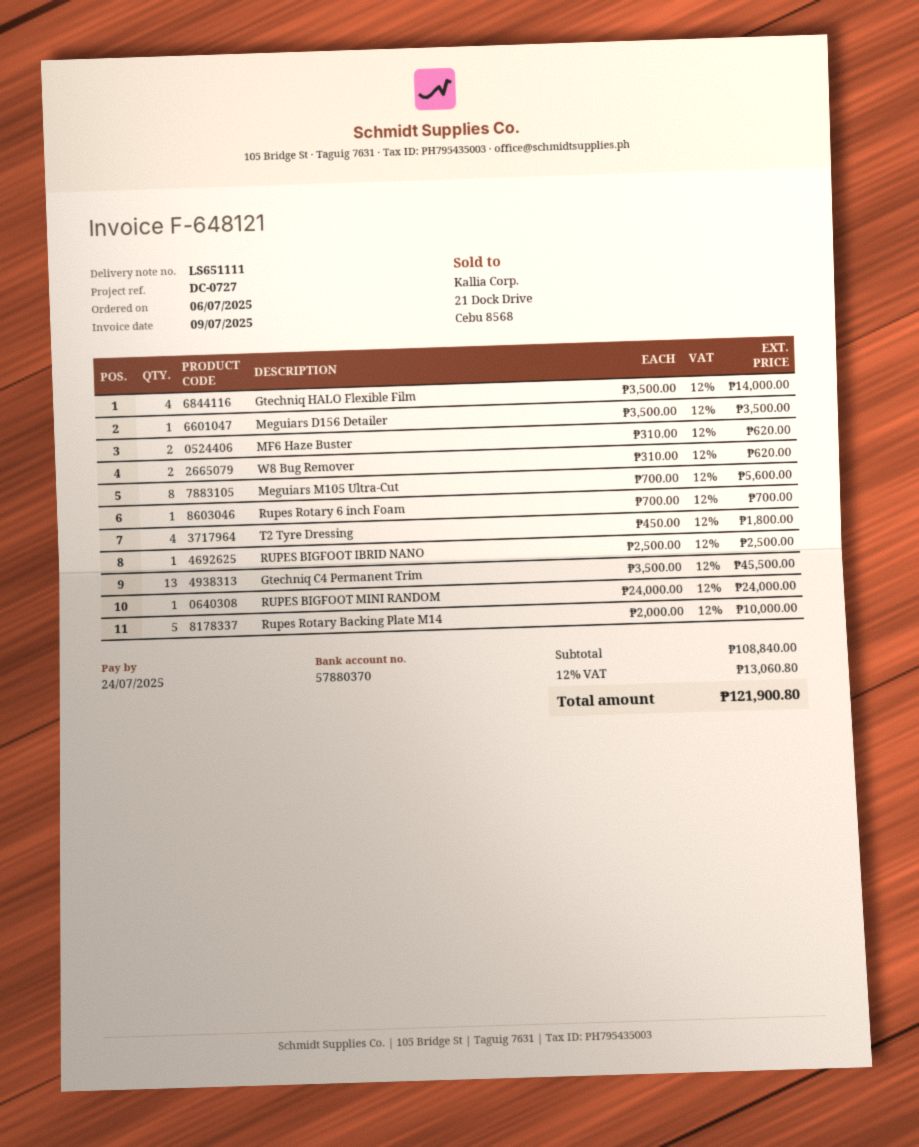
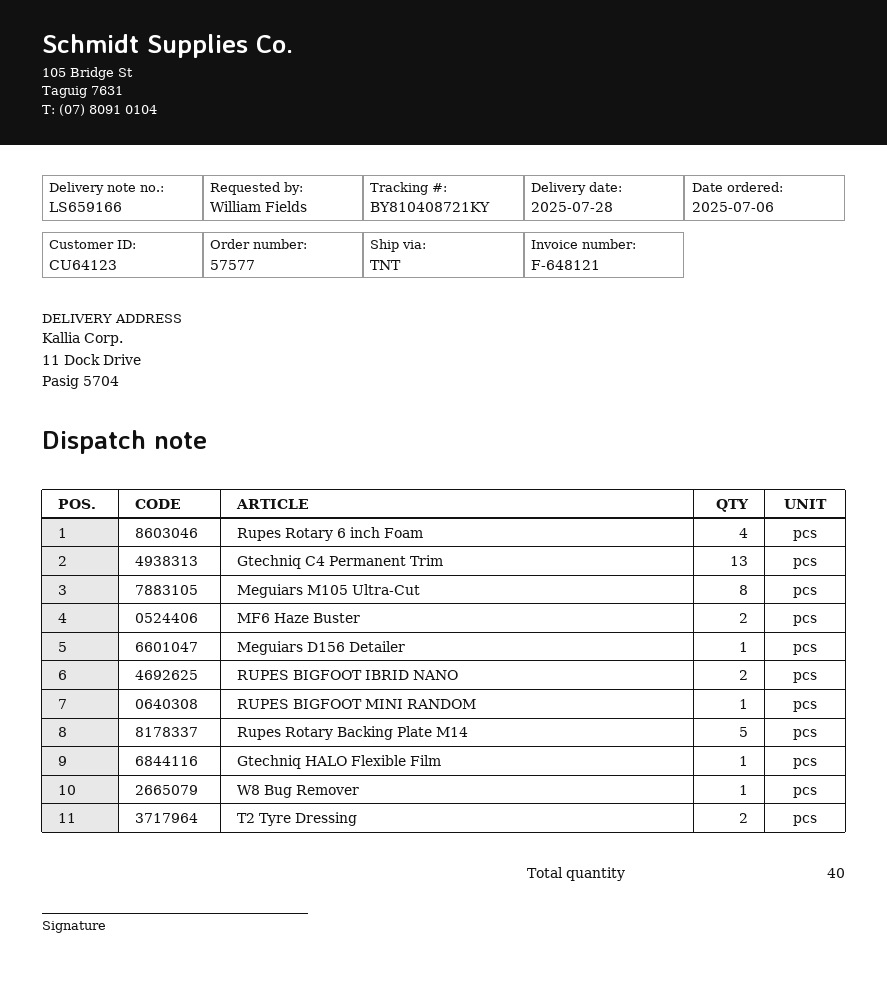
delivery note number: LS651111 -> LS659166
Gtechniq HALO Flexible Film: 4 -> 1
W8 Bug Remover: 2 -> 1
Rupes Rotary 6 inch Foam: 1 -> 4
T2 Tyre Dressing: 4 -> 2
RUPES BIGFOOT IBRID NANO: 1 -> 2

